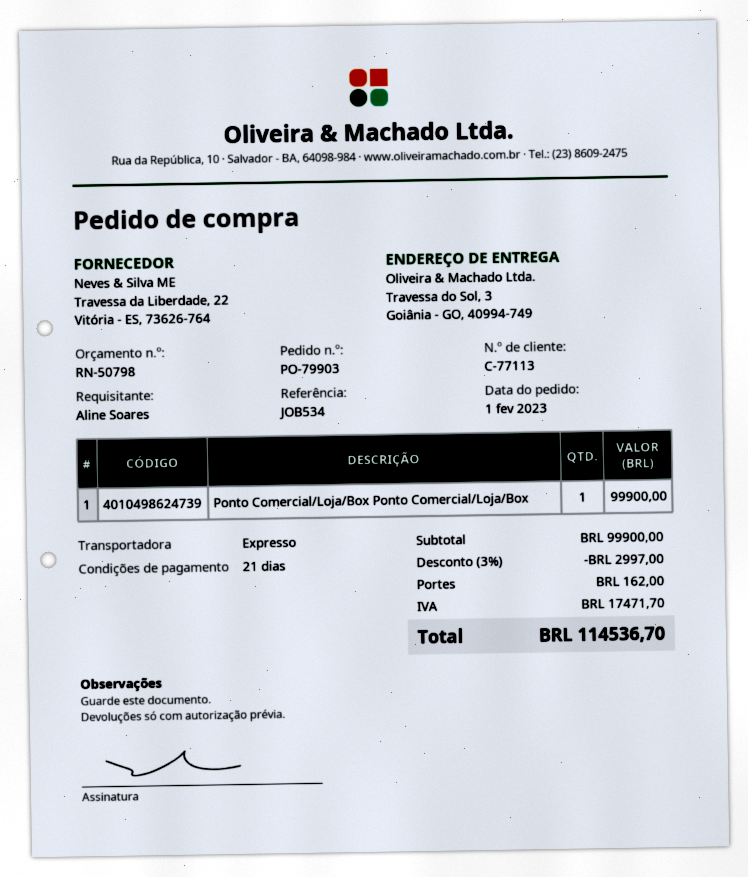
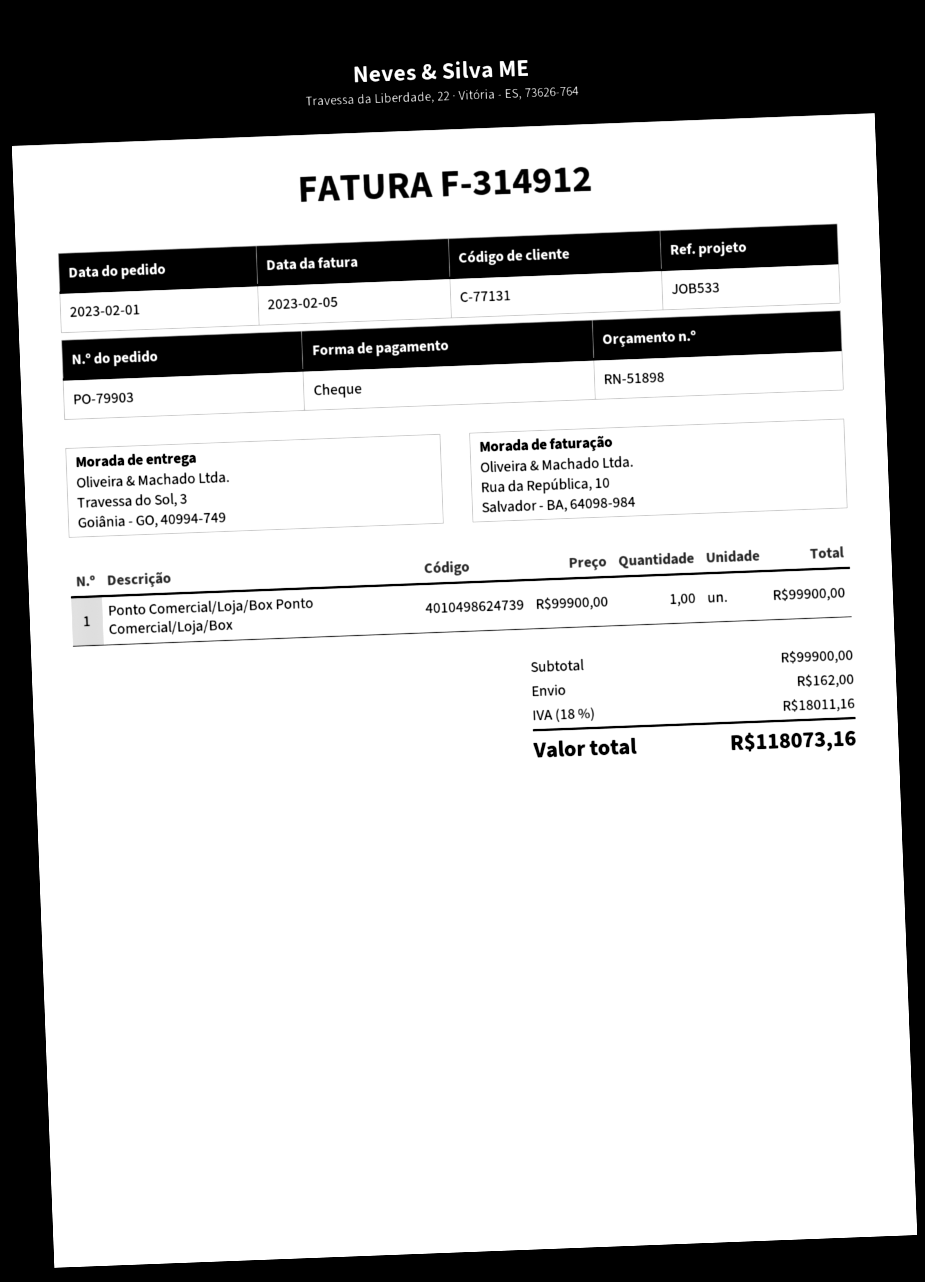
quote number: RN-50798 -> RN-51898
customer number: C-77113 -> C-77131
reference: JOB534 -> JOB533
discount: 3% = 2997.00 -> none
tax: 17471.70 -> 18011.16
total: 114536.70 -> 118073.16

